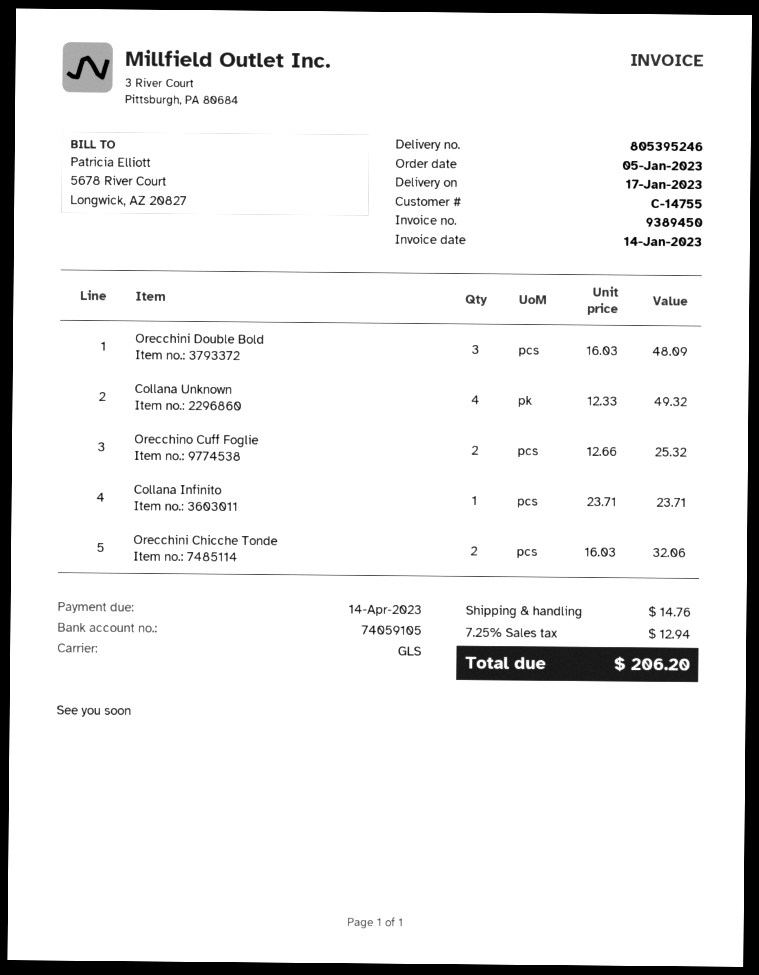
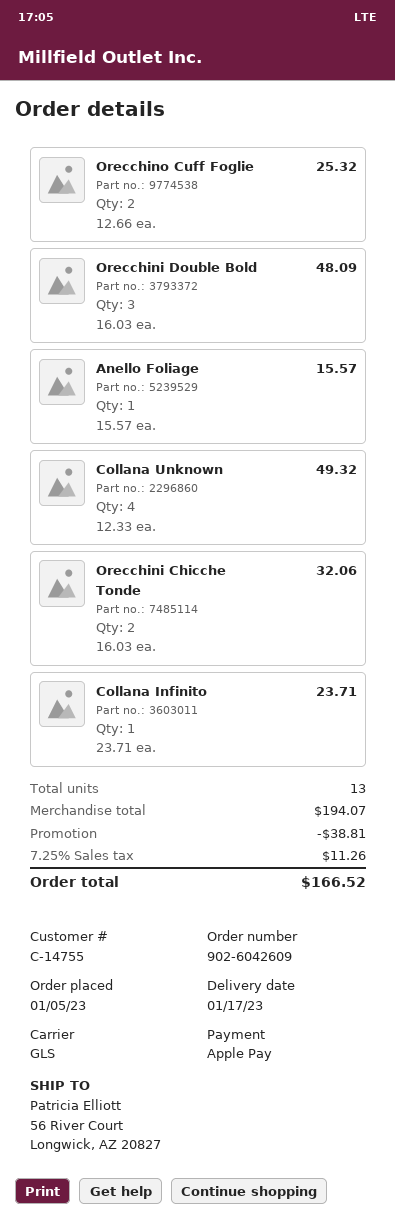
Anello Foliage: none -> 1 x 15.57 = 15.57
discount: none -> 38.81
shipping: 14.76 -> none
tax: 7.25% = 12.94 -> 7.25% = 11.26
total: 206.20 -> 166.52

